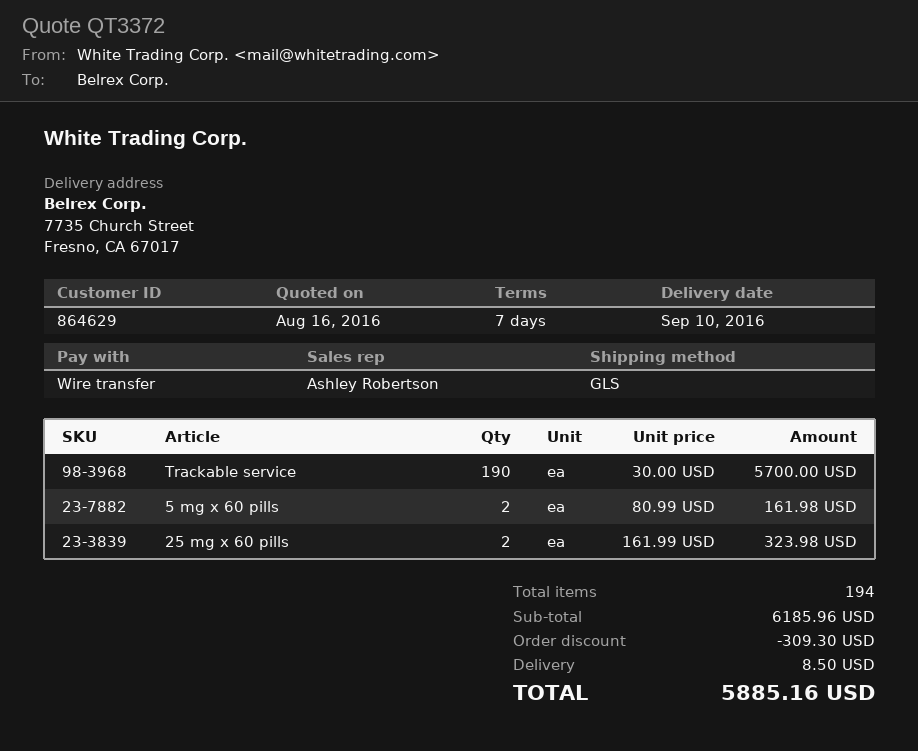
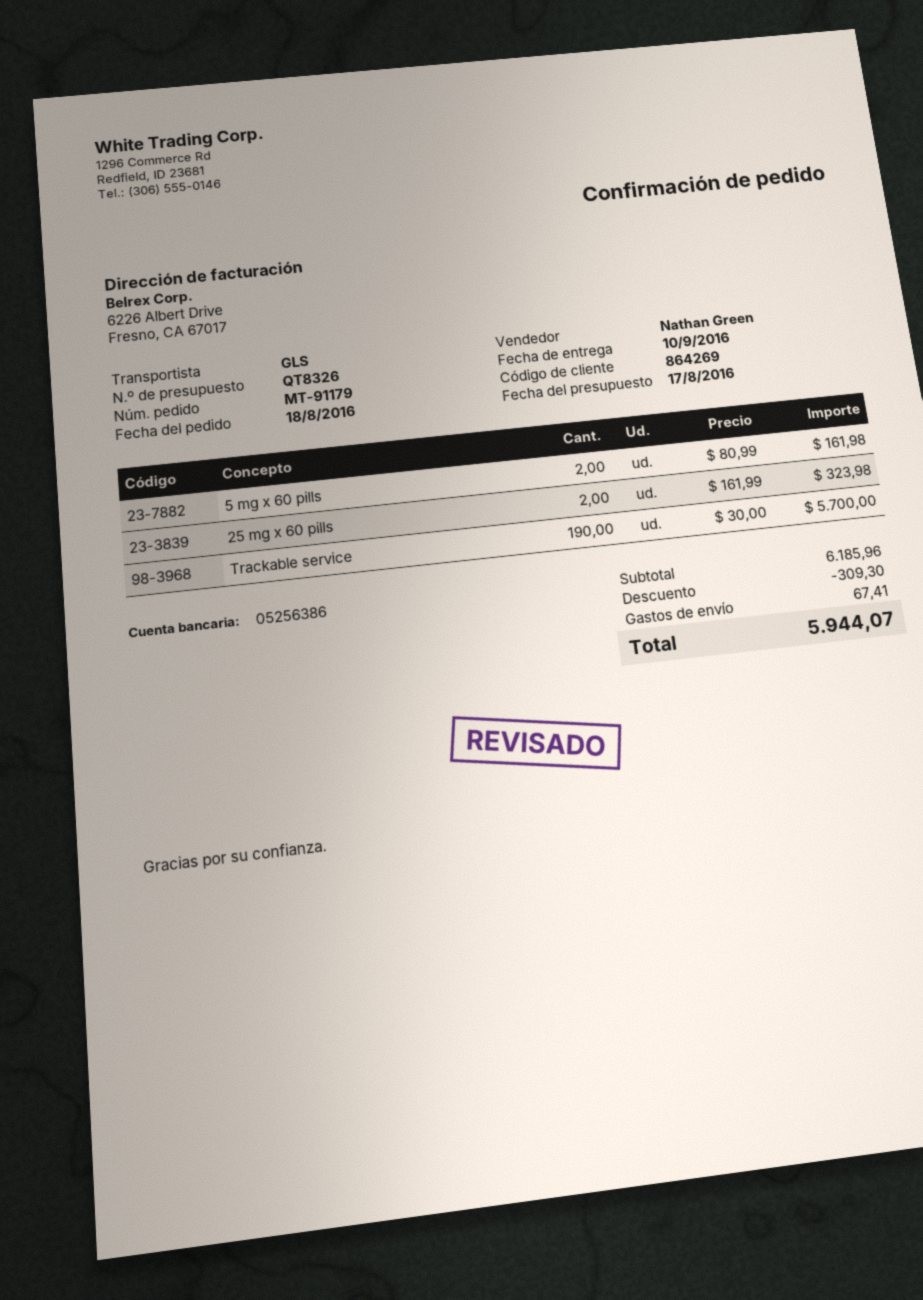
quote number: QT3372 -> QT8326
quote date: 2016-08-16 -> 2016-08-17
customer number: 864629 -> 864269
sales rep: Ashley Robertson -> Nathan Green
shipping: 8.50 -> 67.41
total: 5885.16 -> 5944.07

